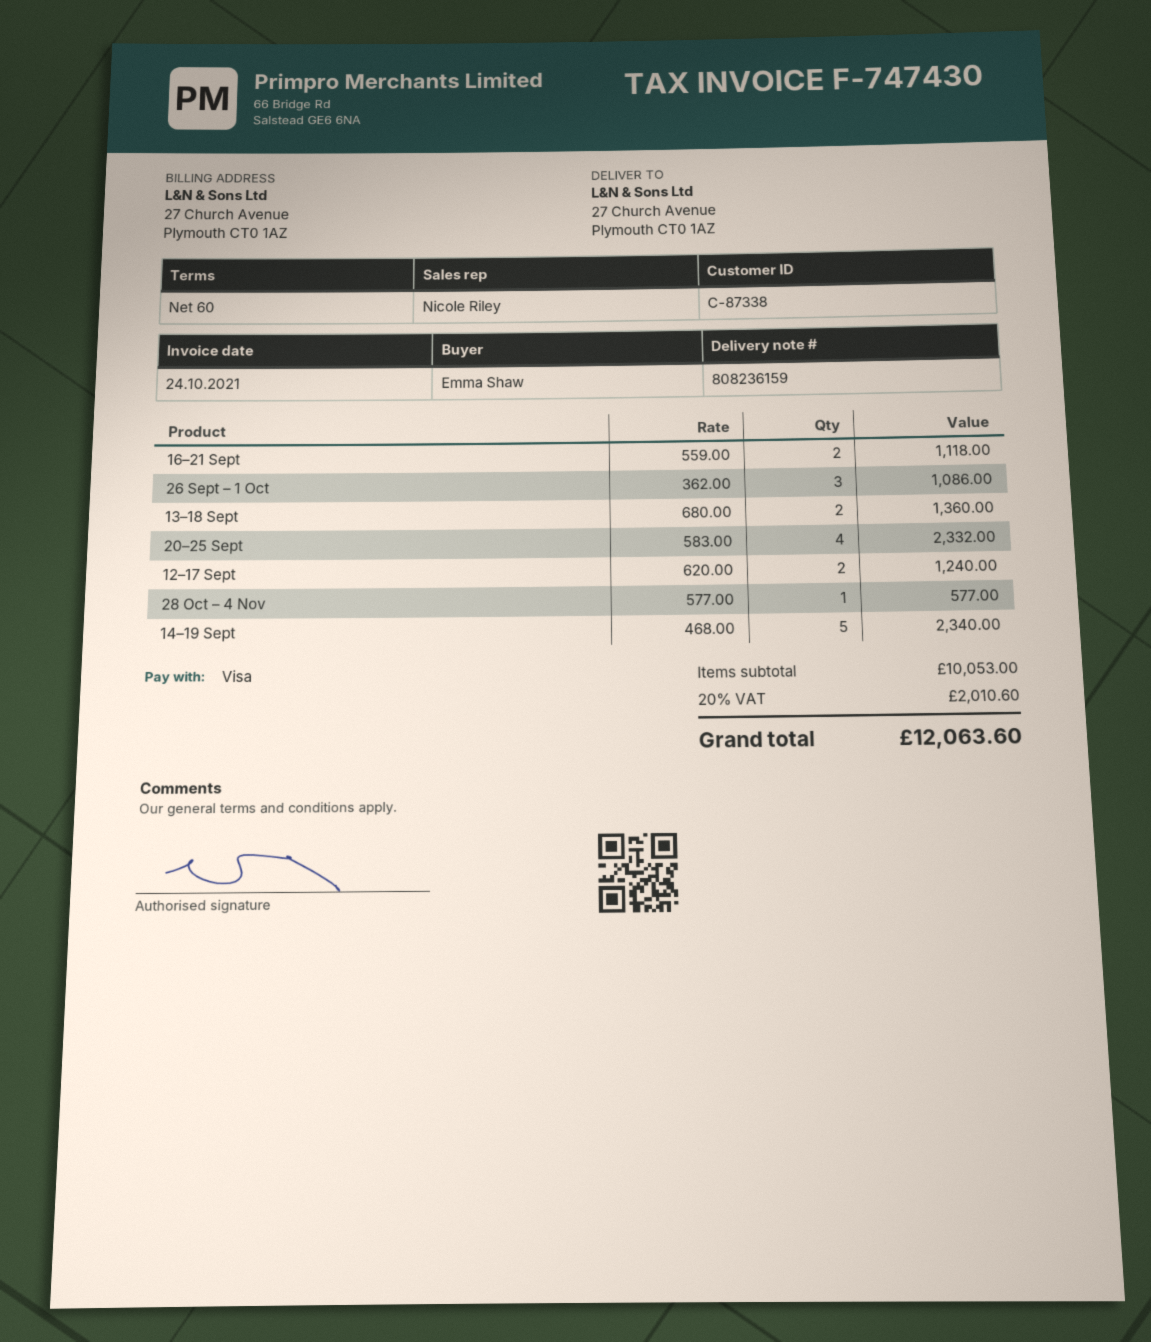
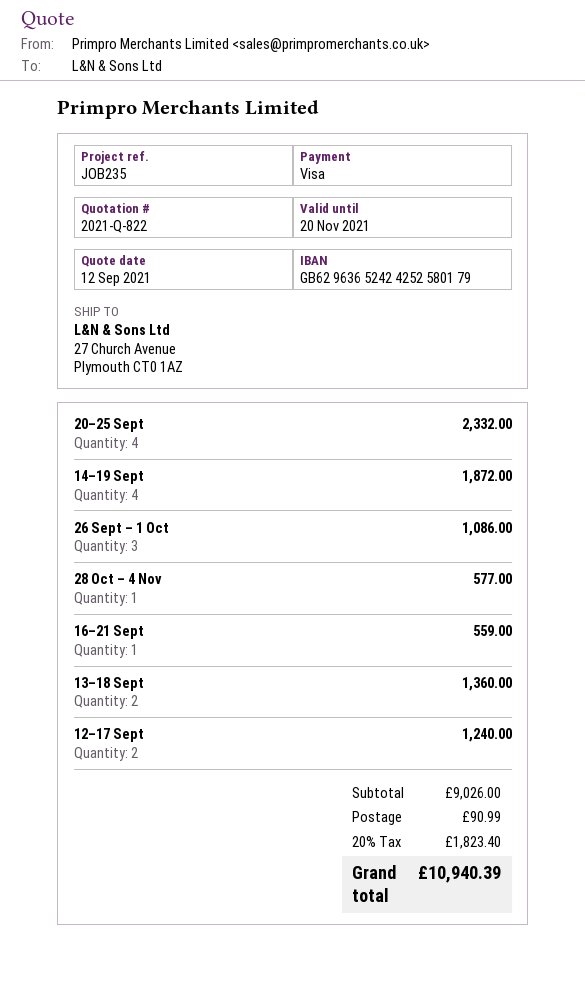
16–21 Sept: 2 for 1118.00 -> 1 for 559.00
14–19 Sept: 5 for 2340.00 -> 4 for 1872.00
subtotal: 10053.00 -> 9026.00
shipping: none -> 90.99
tax: 20% = 2010.60 -> 20% = 1823.40
total: 12063.60 -> 10940.39

